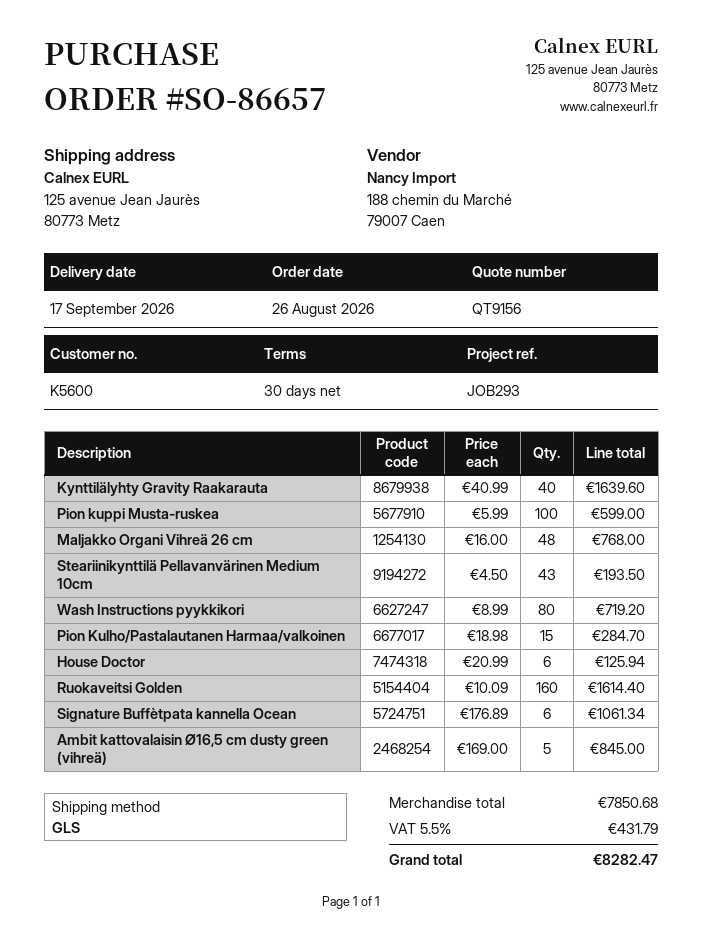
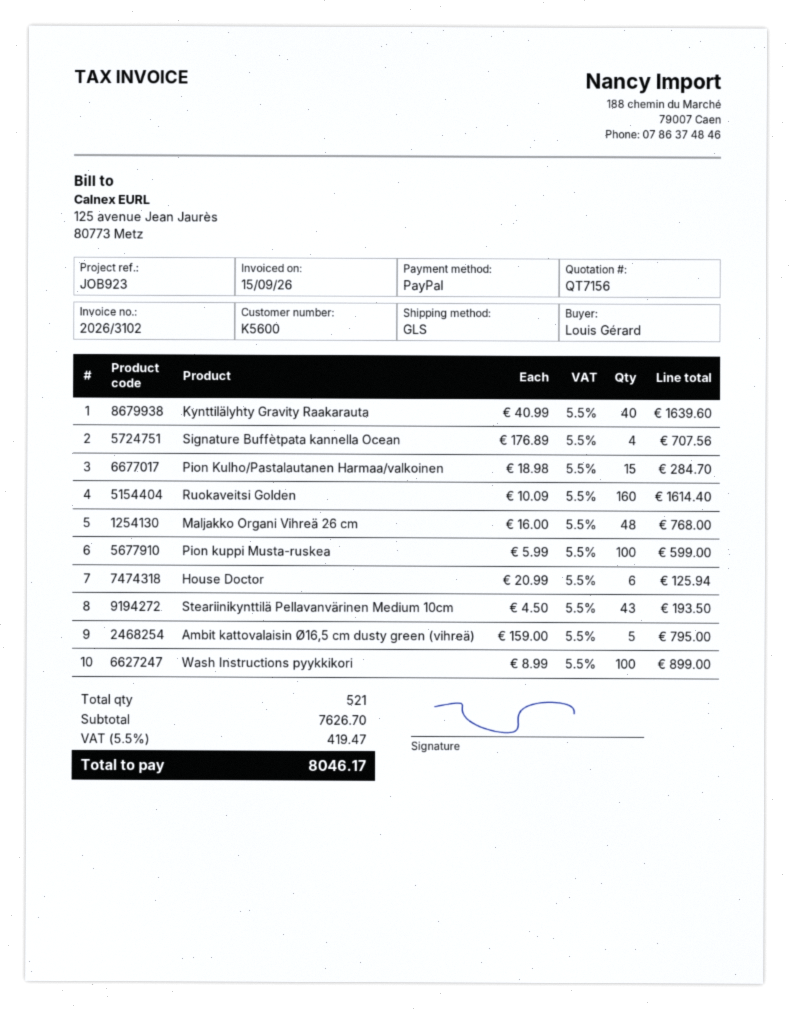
quote number: QT9156 -> QT7156
reference: JOB293 -> JOB923
Wash Instructions pyykkikori: 80 x 8.99 = 719.20 -> 100 x 8.99 = 899.00
Signature Buffètpata kannella Ocean: 6 x 176.89 = 1061.34 -> 4 x 176.89 = 707.56
Ambit kattovalaisin Ø16,5 cm dusty green (vihreä): 5 x 169.00 = 845.00 -> 5 x 159.00 = 795.00
subtotal: 7850.68 -> 7626.70
tax: 5.5% = 431.79 -> 5.5% = 419.47
total: 8282.47 -> 8046.17

